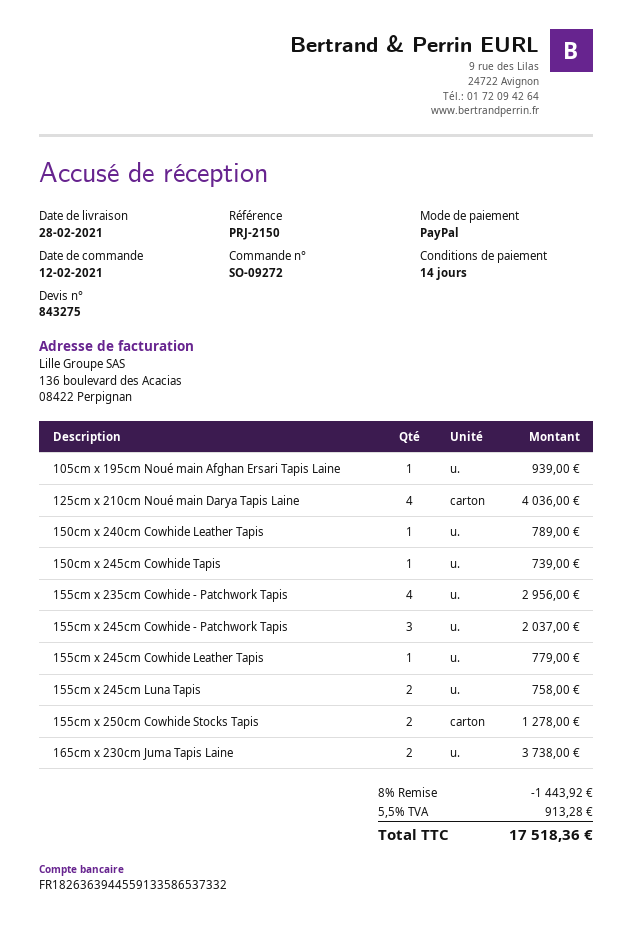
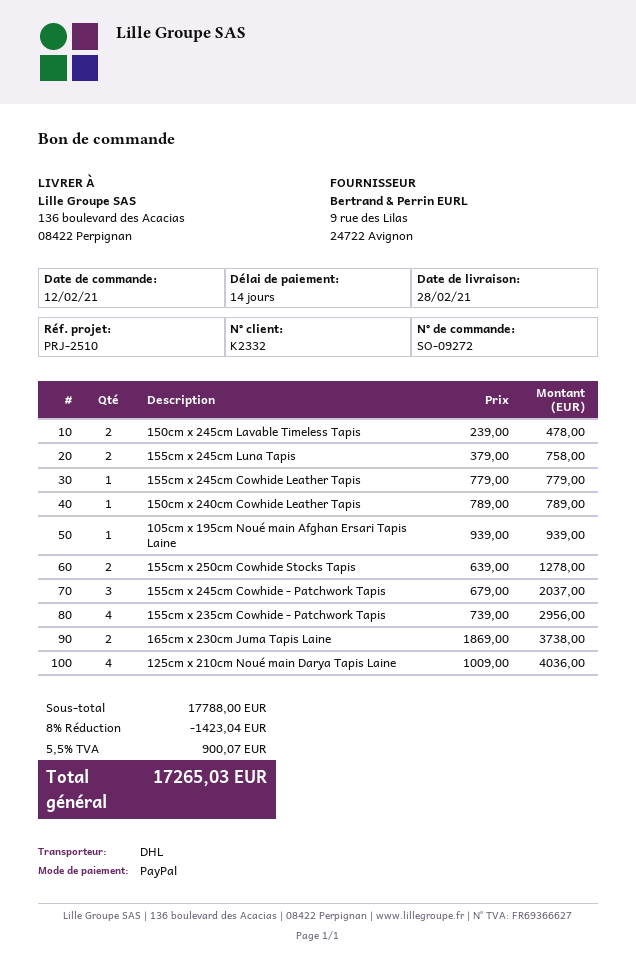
reference: PRJ-2150 -> PRJ-2510
150cm x 245cm Cowhide Tapis: 1 for 739.00 -> none
150cm x 245cm Lavable Timeless Tapis: none -> 2 for 478.00
discount: 8% = 1443.92 -> 8% = 1423.04
tax: 5.5% = 913.28 -> 5.5% = 900.07
total: 17518.36 -> 17265.03

